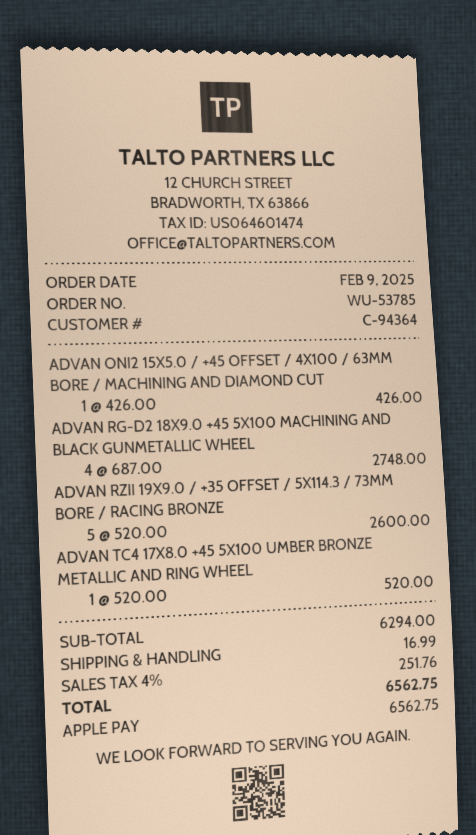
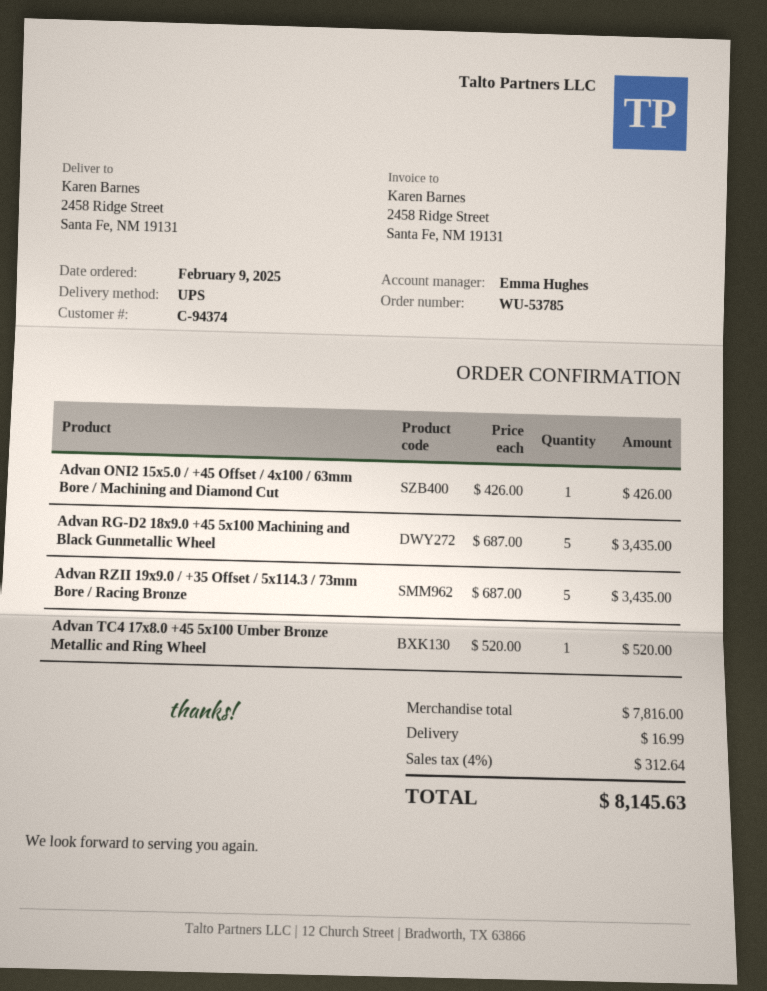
customer number: C-94364 -> C-94374
ADVAN RG-D2 18X9.0 +45 5X100 MACHINING AND BLACK GUNMETALLIC WHEEL: 4 x 687.00 = 2748.00 -> 5 x 687.00 = 3435.00
ADVAN RZII 19X9.0 / +35 OFFSET / 5X114.3 / 73MM BORE / RACING BRONZE: 5 x 520.00 = 2600.00 -> 5 x 687.00 = 3435.00
subtotal: 6294.00 -> 7816.00
tax: 4% = 251.76 -> 4% = 312.64
total: 6562.75 -> 8145.63

